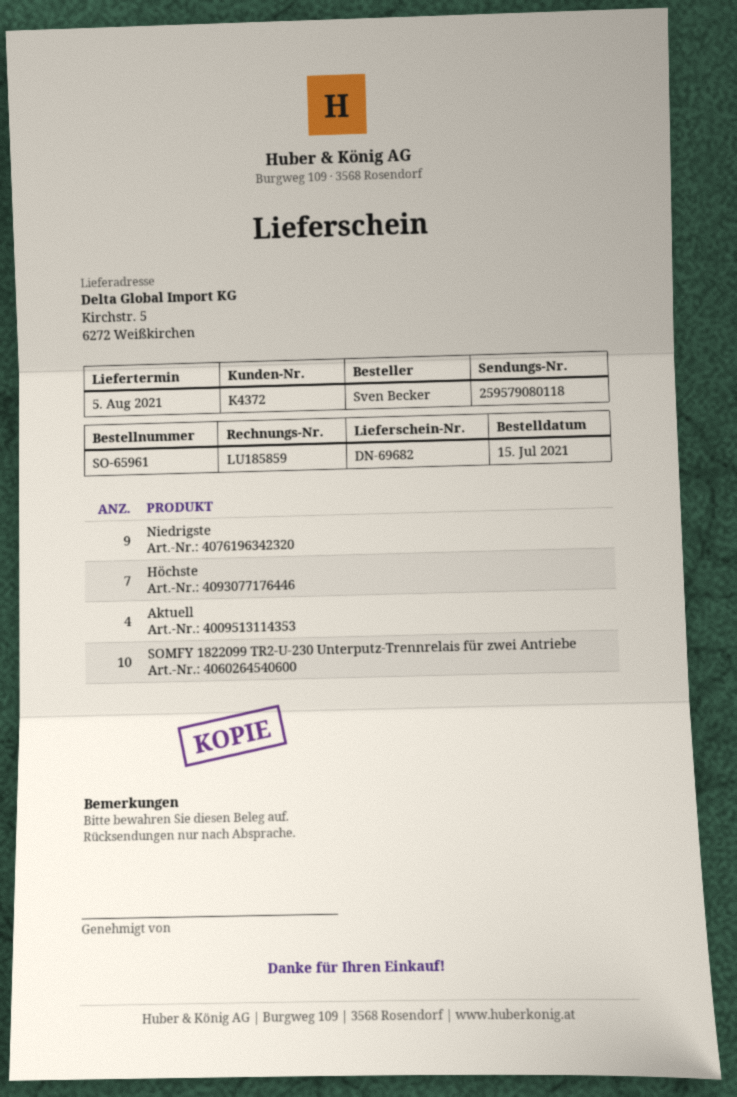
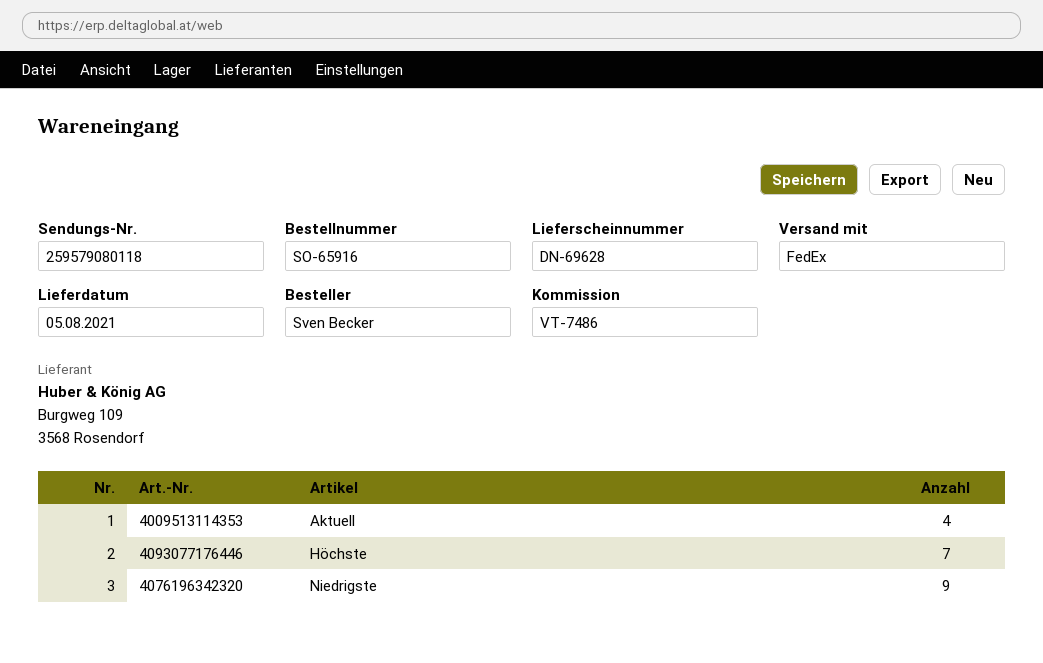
order number: SO-65961 -> SO-65916
delivery note number: DN-69682 -> DN-69628
SOMFY 1822099 TR2-U-230 Unterputz-Trennrelais für zwei Antriebe: 10 -> none

